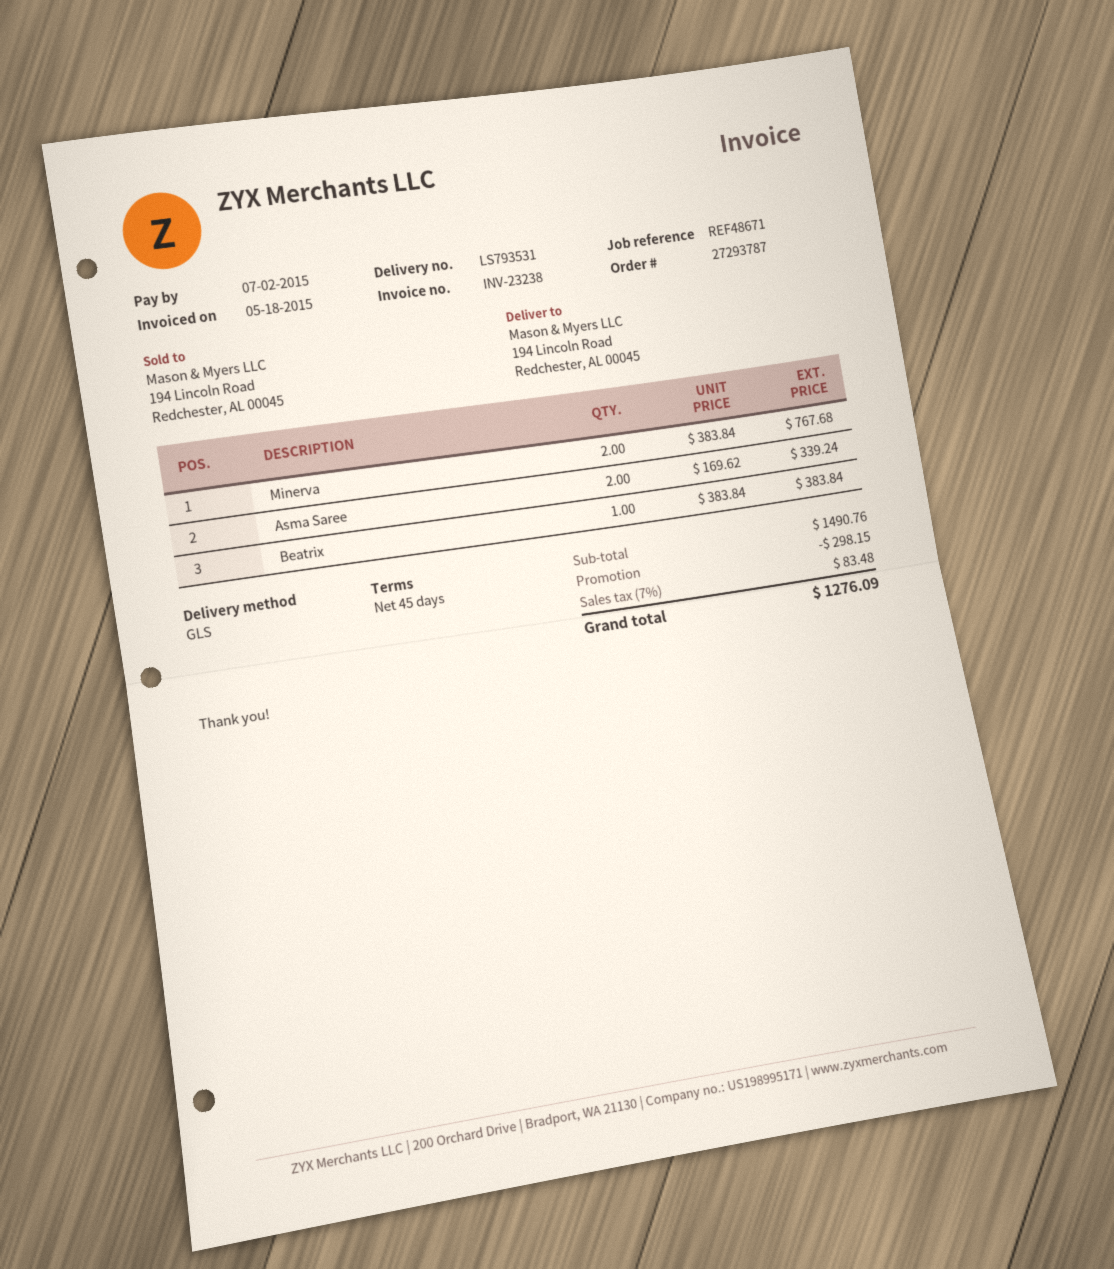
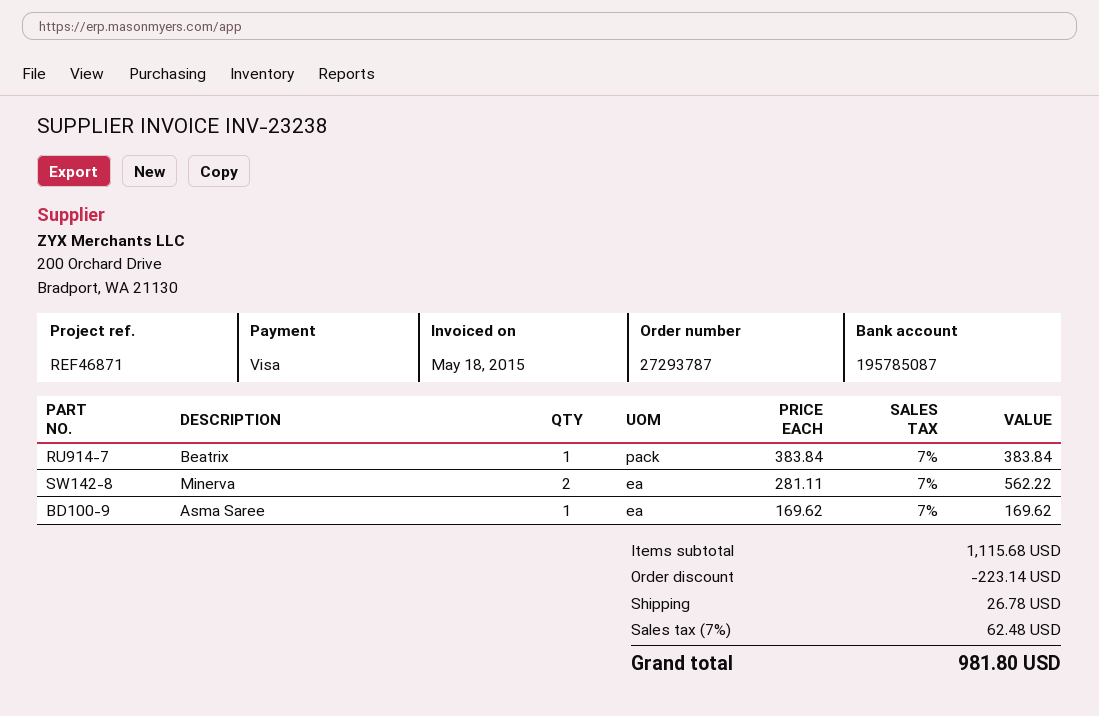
reference: REF48671 -> REF46871
Minerva: 2 x 383.84 = 767.68 -> 2 x 281.11 = 562.22
Asma Saree: 2 x 169.62 = 339.24 -> 1 x 169.62 = 169.62
subtotal: 1490.76 -> 1115.68
discount: 298.15 -> 223.14
shipping: none -> 26.78
tax: 7% = 83.48 -> 7% = 62.48
total: 1276.09 -> 981.80

